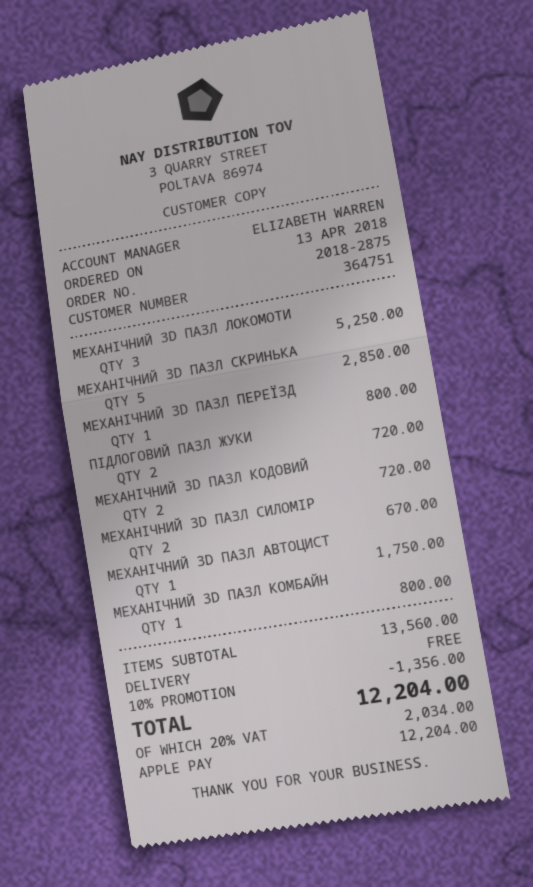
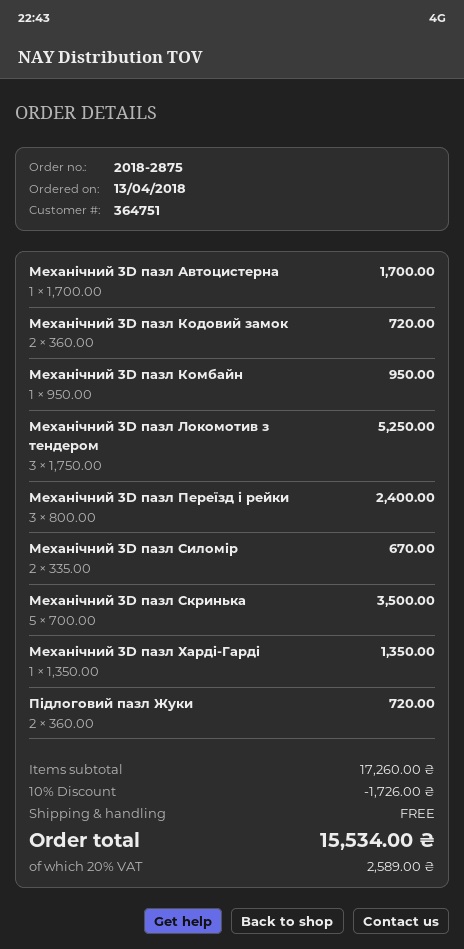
МЕХАНІЧНИЙ 3D ПАЗЛ СКРИНЬКА: 5 for 2850.00 -> 5 for 3500.00
МЕХАНІЧНИЙ 3D ПАЗЛ ПЕРЕЇЗД: 1 for 800.00 -> 3 for 2400.00
МЕХАНІЧНИЙ 3D ПАЗЛ АВТОЦИСТ: 1 for 1750.00 -> 1 for 1700.00
МЕХАНІЧНИЙ 3D ПАЗЛ КОМБАЙН: 1 for 800.00 -> 1 for 950.00
Механічний 3D пазл Харді-Гарді: none -> 1 for 1350.00
subtotal: 13560.00 -> 17260.00
discount: 10% = 1356.00 -> 10% = 1726.00
tax: 20% = 2034.00 -> 20% = 2589.00
total: 12204.00 -> 15534.00

